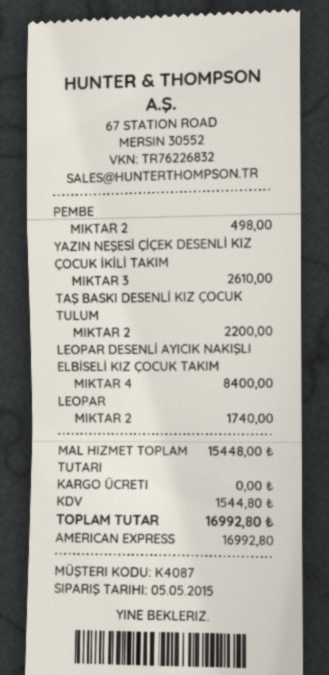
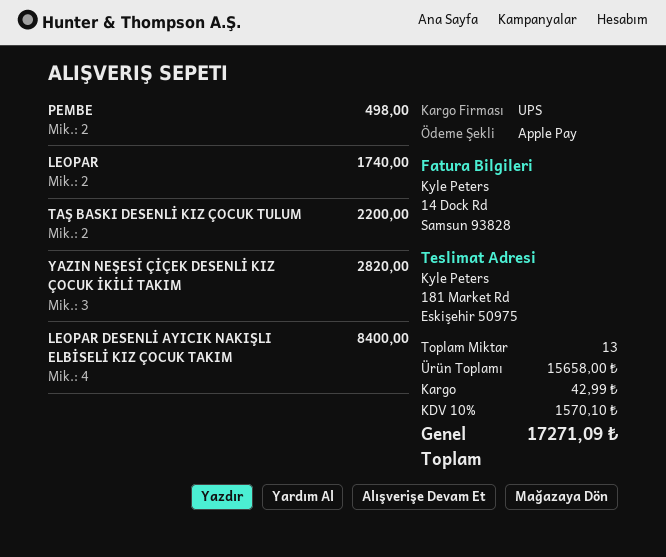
payment method: American Express -> Apple Pay
YAZIN NEŞESİ ÇİÇEK DESENLİ KIZ ÇOCUK İKİLİ TAKIM: 3 for 2610.00 -> 3 for 2820.00
subtotal: 15448.00 -> 15658.00
shipping: 0.00 -> 42.99
tax: 1544.80 -> 1570.10
total: 16992.80 -> 17271.09

